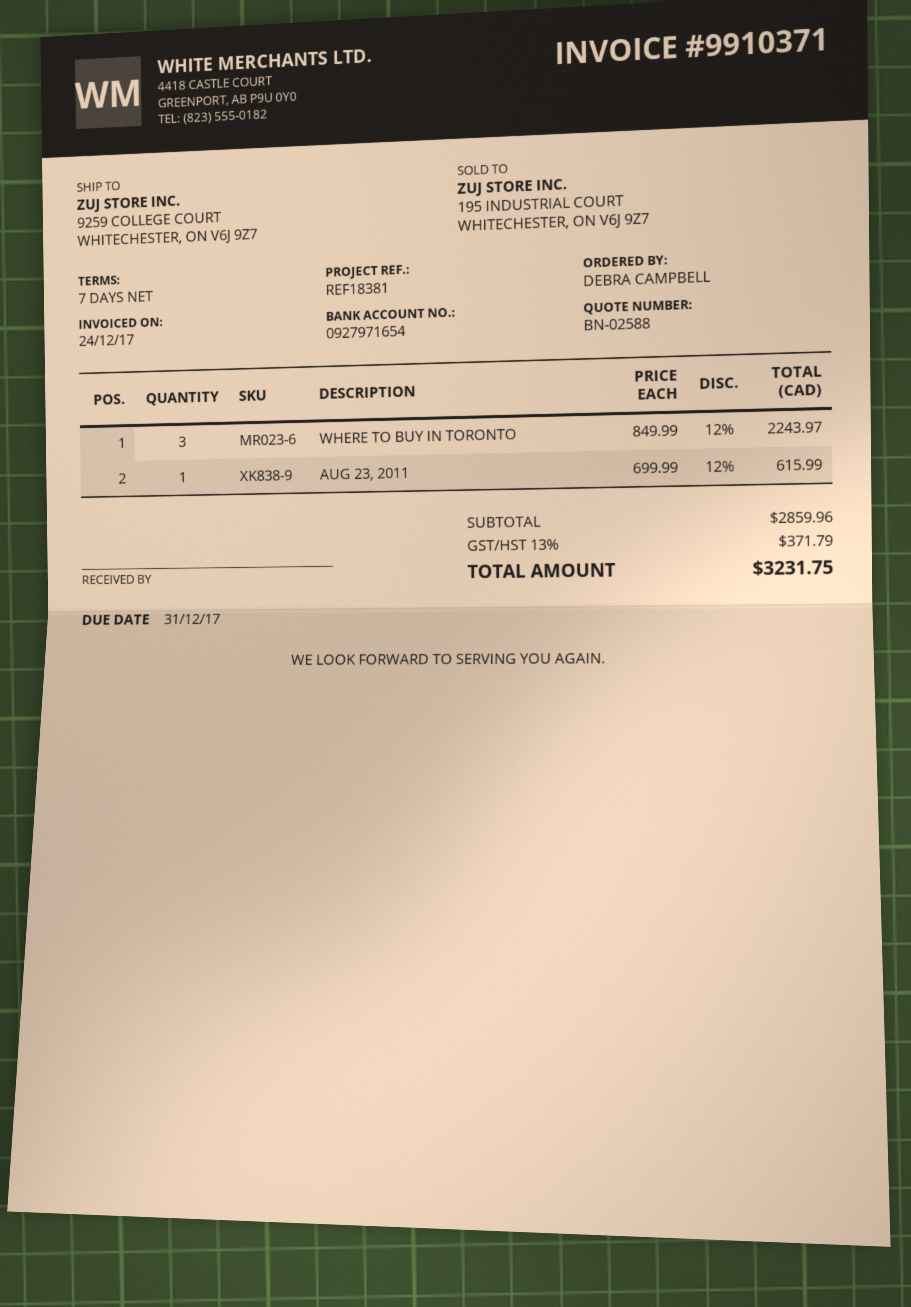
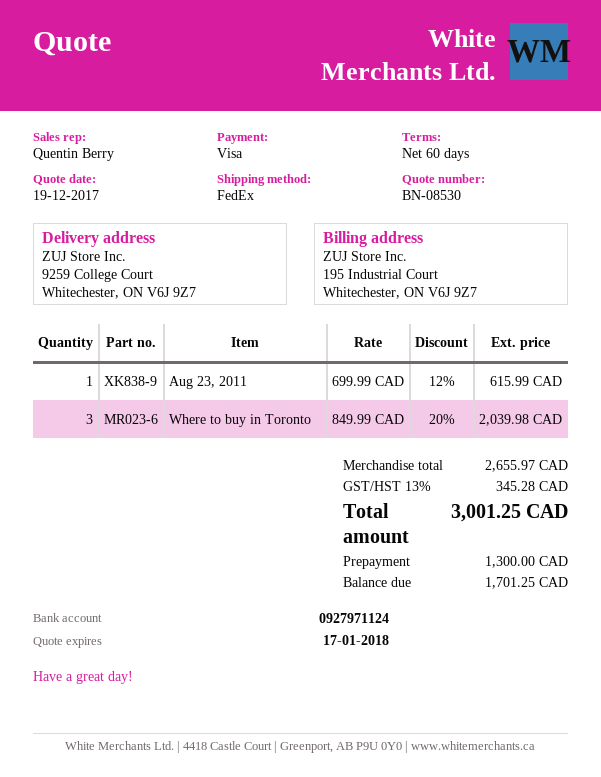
quote number: BN-02588 -> BN-08530
payment terms: 7 days -> 60 days
bank account: 0927971654 -> 0927971124
WHERE TO BUY IN TORONTO: 3 x 849.99 - 12% = 2243.97 -> 3 x 849.99 - 20% = 2039.98
subtotal: 2859.96 -> 2655.97
tax: 13% = 371.79 -> 13% = 345.28
total: 3231.75 -> 3001.25

